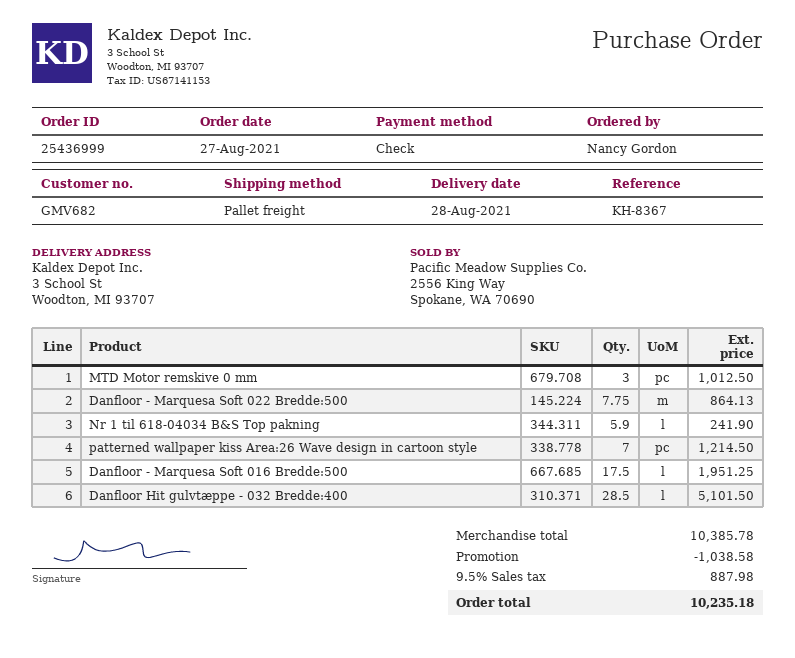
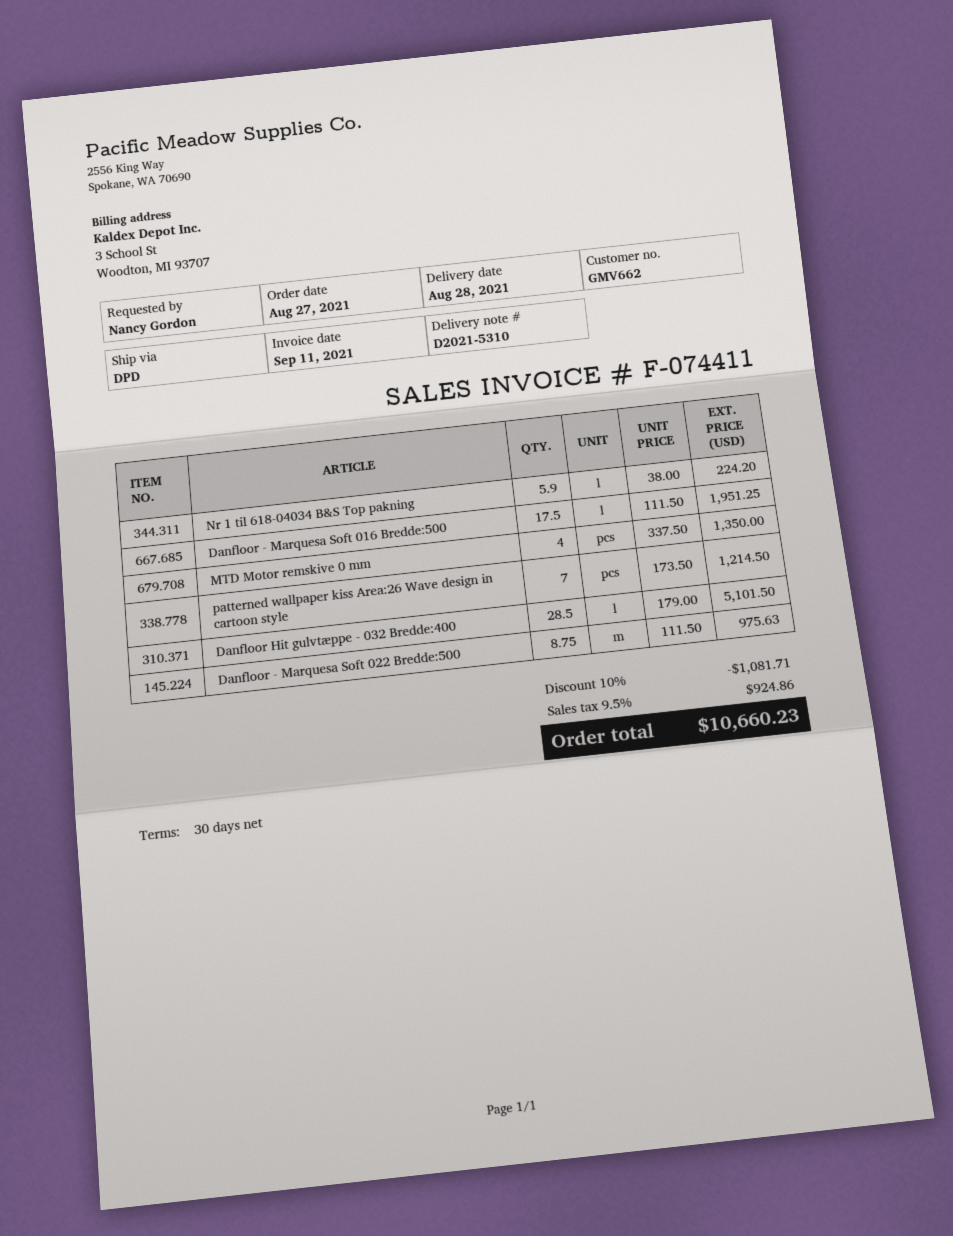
customer number: GMV682 -> GMV662
shipping method: pallet freight -> DPD
MTD Motor remskive 0 mm: 3 for 1012.50 -> 4 for 1350.00
Danfloor - Marquesa Soft 022 Bredde:500: 7.75 for 864.13 -> 8.75 for 975.63
Nr 1 til 618-04034 B&S Top pakning: 5.9 for 241.90 -> 5.9 for 224.20
discount: 1038.58 -> 1081.71
tax: 9.5% = 887.98 -> 9.5% = 924.86
total: 10235.18 -> 10660.23

